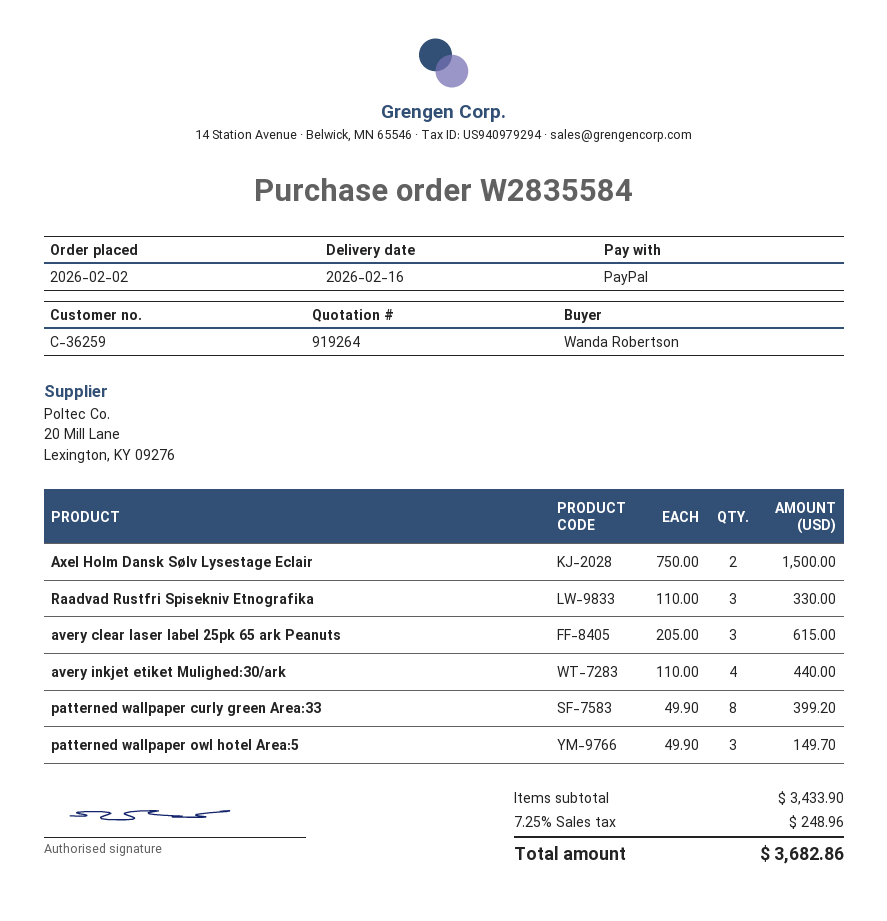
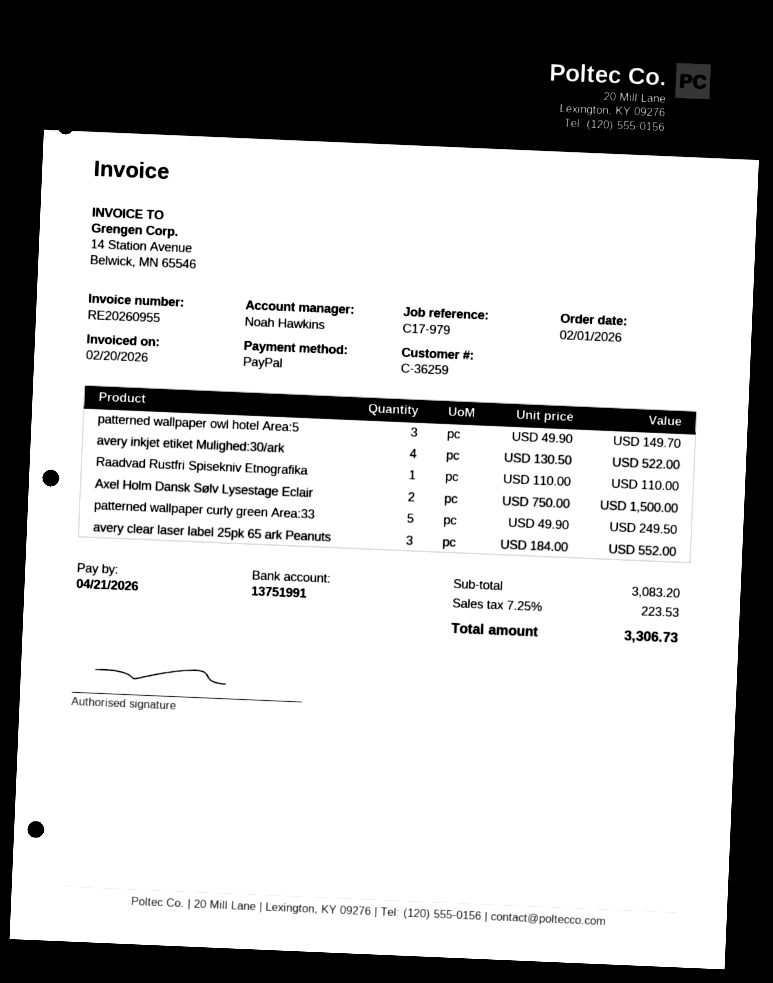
order date: 2026-02-02 -> 2026-02-01
Raadvad Rustfri Spisekniv Etnografika: 3 x 110.00 = 330.00 -> 1 x 110.00 = 110.00
avery clear laser label 25pk 65 ark Peanuts: 3 x 205.00 = 615.00 -> 3 x 184.00 = 552.00
avery inkjet etiket Mulighed:30/ark: 4 x 110.00 = 440.00 -> 4 x 130.50 = 522.00
patterned wallpaper curly green Area:33: 8 x 49.90 = 399.20 -> 5 x 49.90 = 249.50
subtotal: 3433.90 -> 3083.20
tax: 7.25% = 248.96 -> 7.25% = 223.53
total: 3682.86 -> 3306.73

